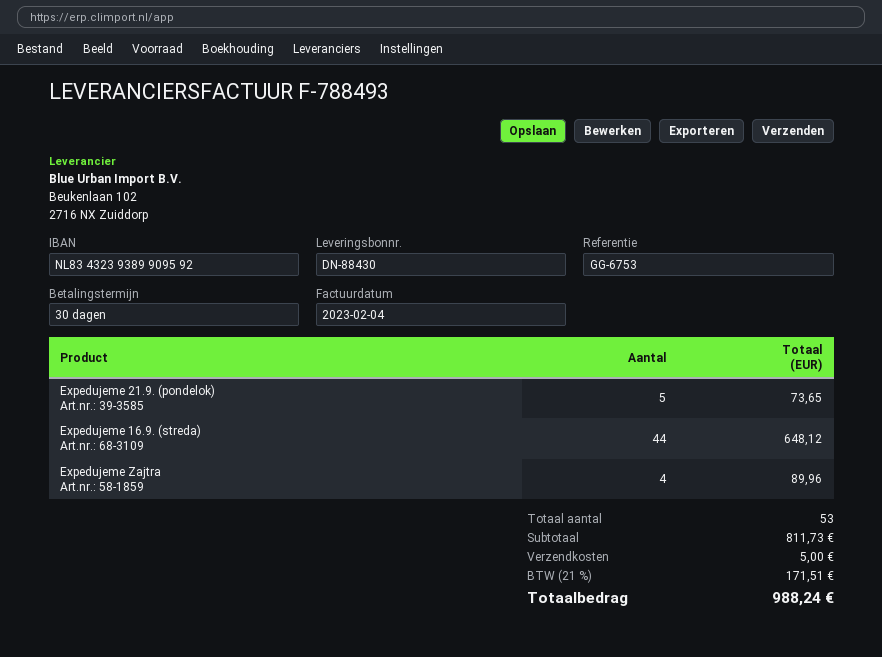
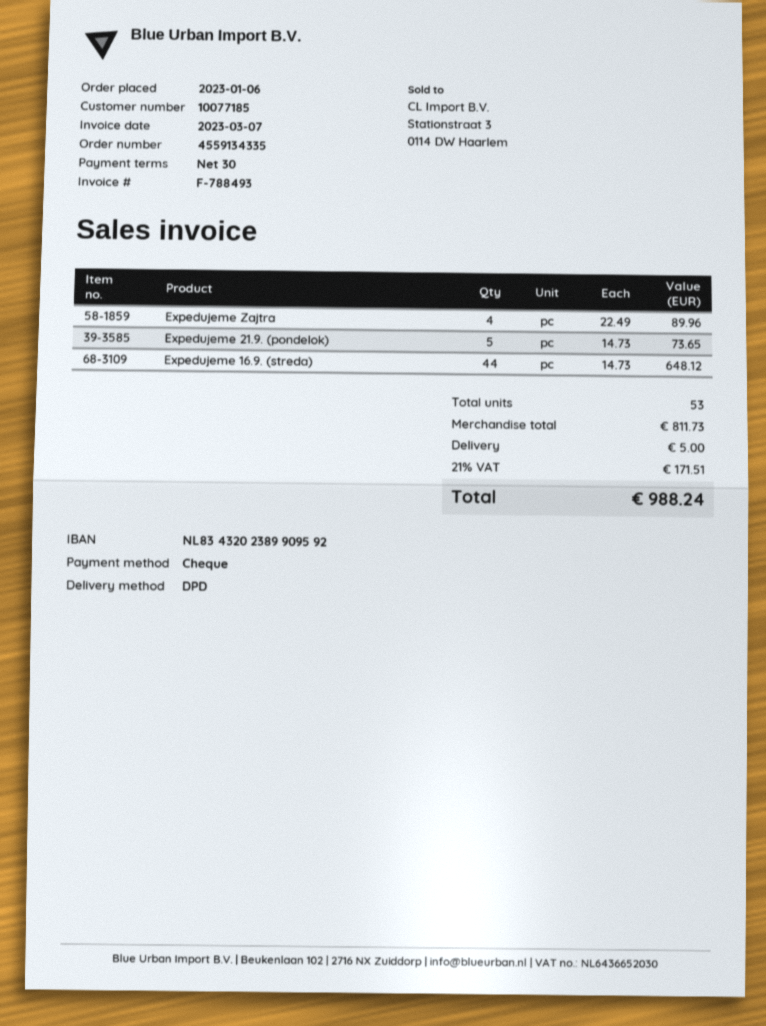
invoice date: 2023-02-04 -> 2023-03-07
bank account: NL8343239389909592 -> NL8343202389909592

